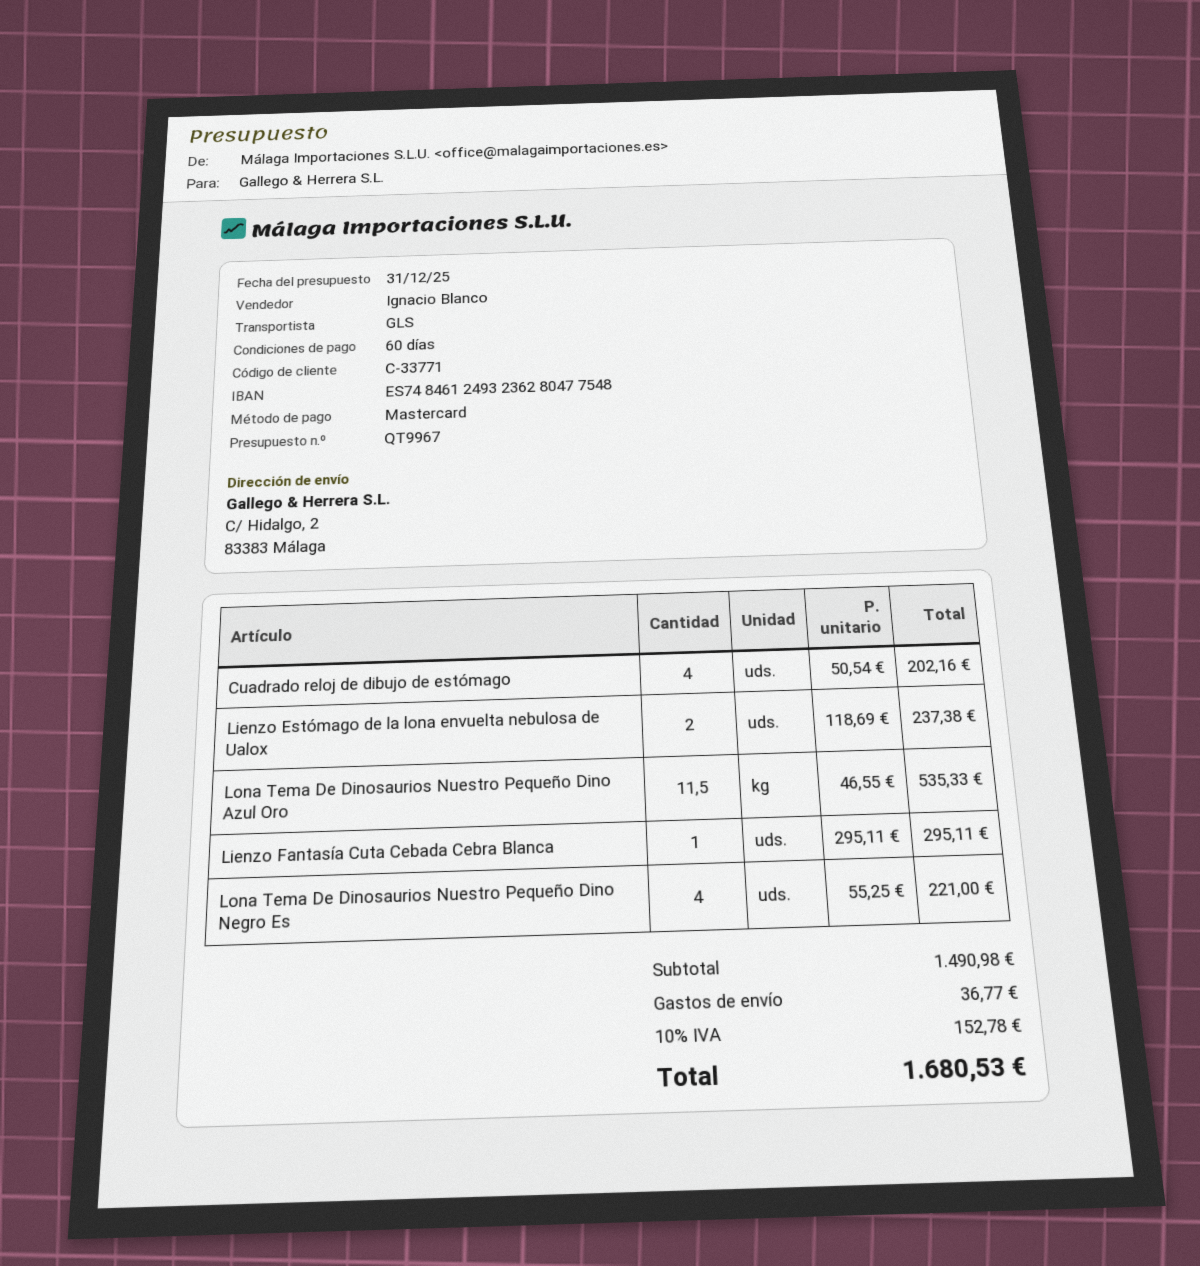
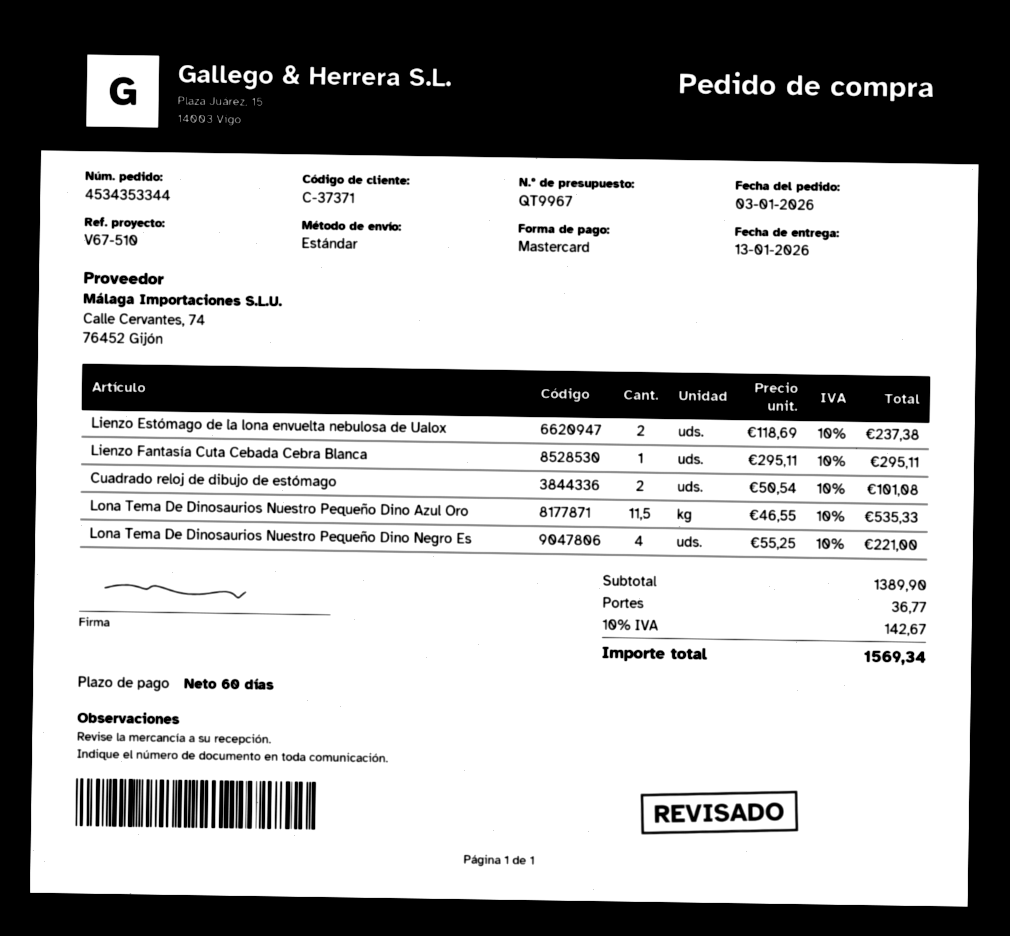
customer number: C-33771 -> C-37371
shipping method: GLS -> standard
Cuadrado reloj de dibujo de estómago: 4 x 50.54 = 202.16 -> 2 x 50.54 = 101.08
subtotal: 1490.98 -> 1389.90
tax: 10% = 152.78 -> 10% = 142.67
total: 1680.53 -> 1569.34

